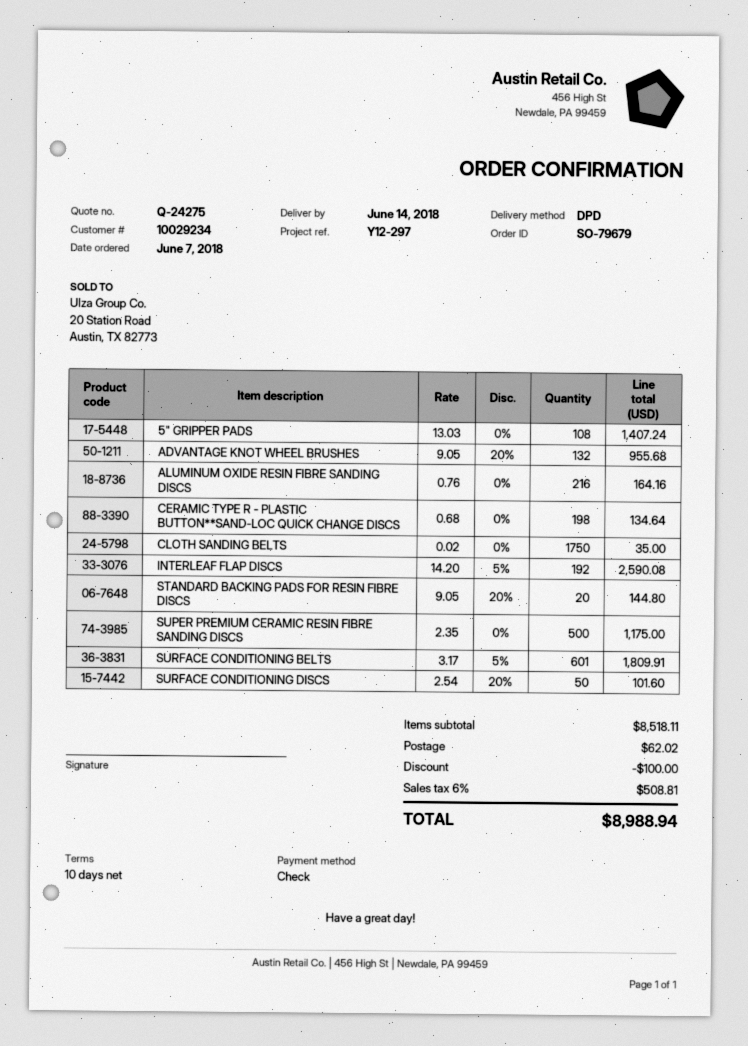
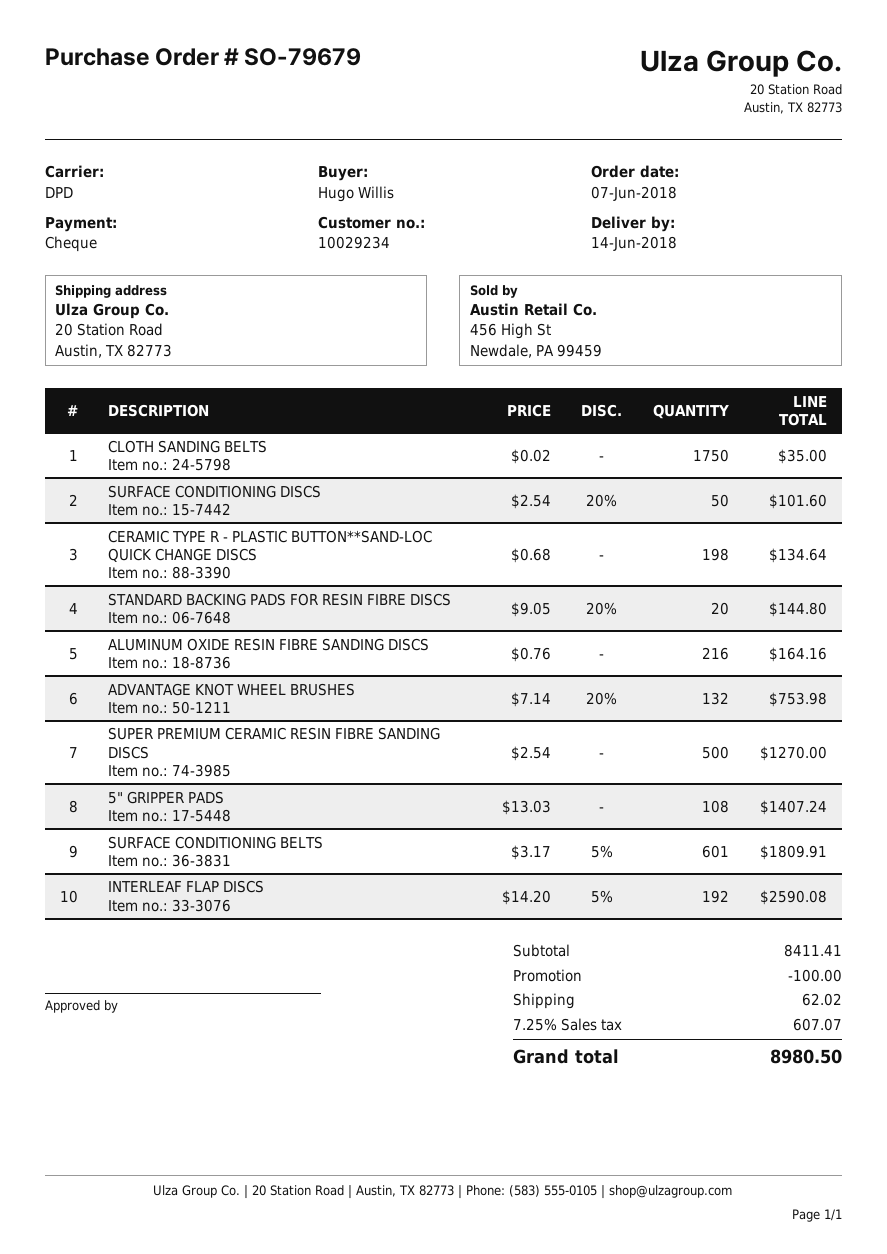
ADVANTAGE KNOT WHEEL BRUSHES: 132 x 9.05 - 20% = 955.68 -> 132 x 7.14 - 20% = 753.98
SUPER PREMIUM CERAMIC RESIN FIBRE SANDING DISCS: 500 x 2.35 = 1175.00 -> 500 x 2.54 = 1270.00
subtotal: 8518.11 -> 8411.41
tax: 6% = 508.81 -> 7.25% = 607.07
total: 8988.94 -> 8980.50

